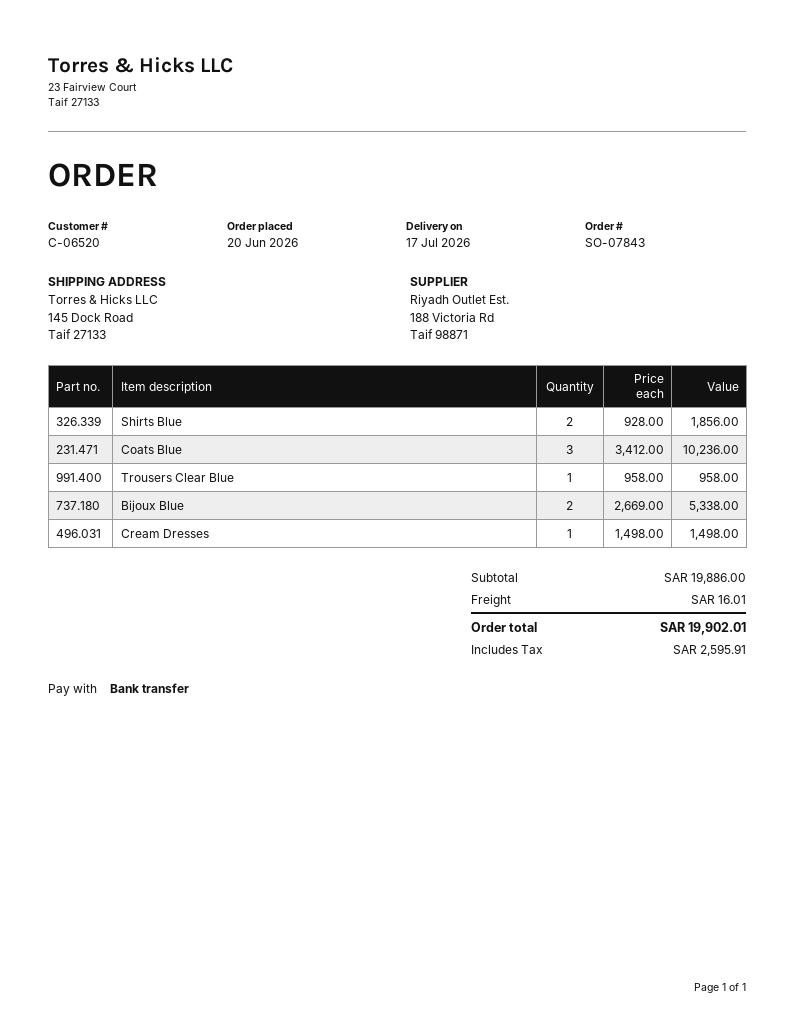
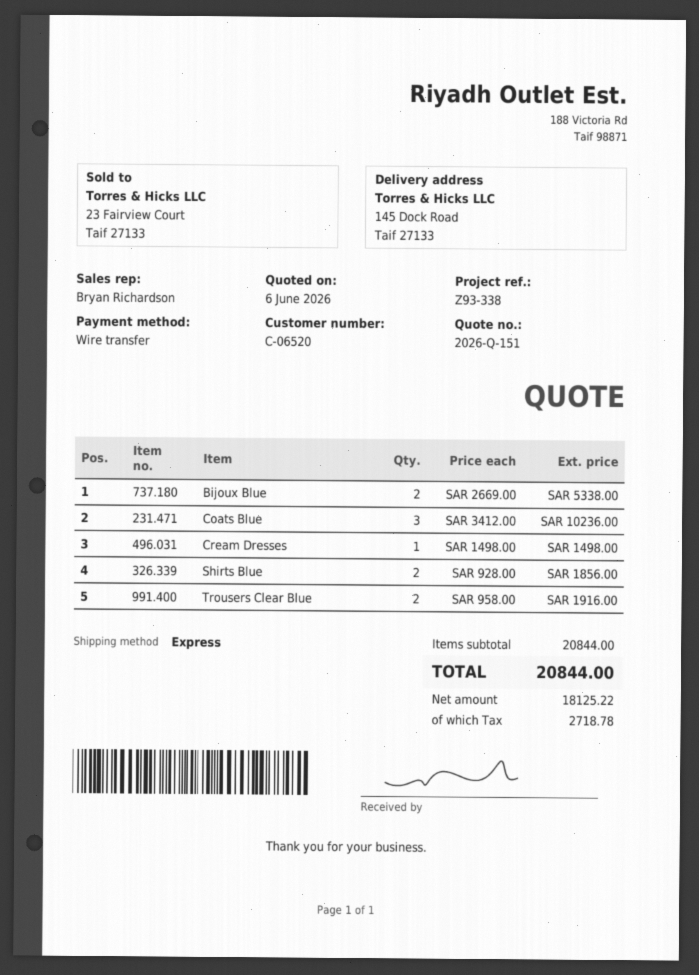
Trousers Clear Blue: 1 x 958.00 = 958.00 -> 2 x 958.00 = 1916.00
subtotal: 19886.00 -> 20844.00
shipping: 16.01 -> none
tax: 2595.91 -> 2718.78
total: 19902.01 -> 20844.00

